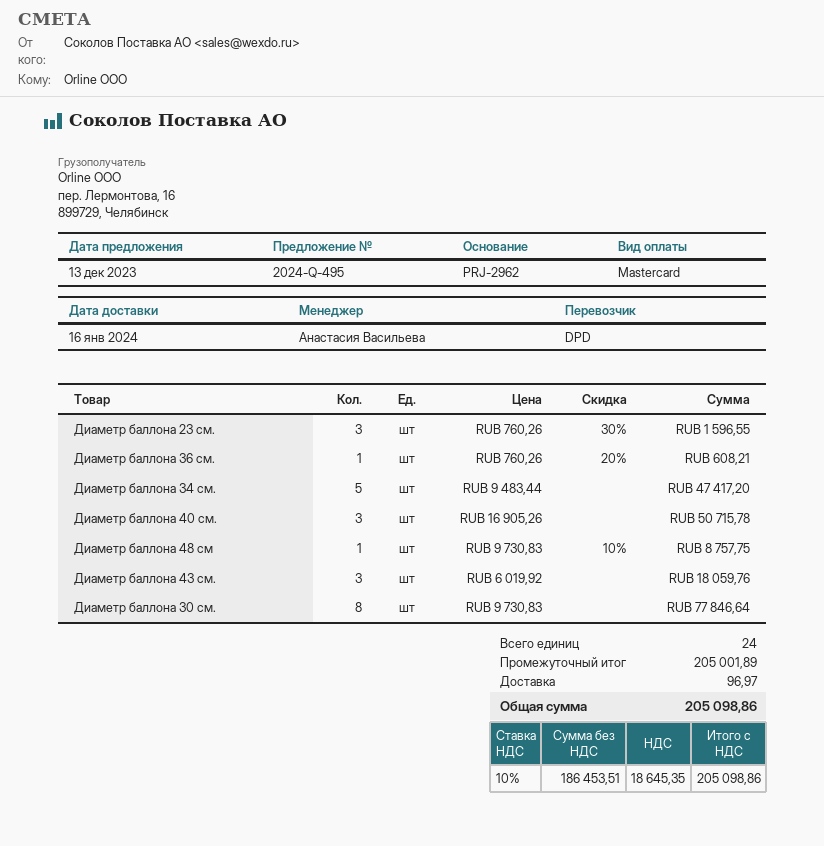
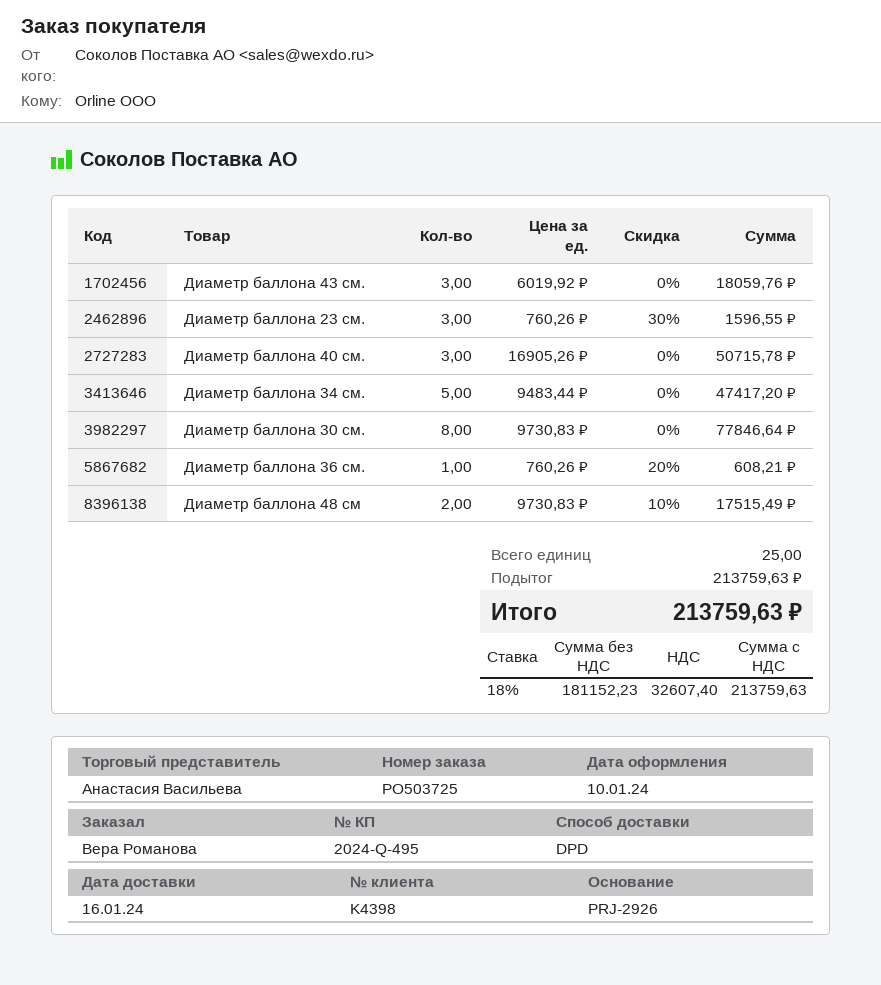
reference: PRJ-2962 -> PRJ-2926
Диаметр баллона 48 см: 1 x 9730.83 - 10% = 8757.75 -> 2 x 9730.83 - 10% = 17515.49
total quantity: 24 -> 25
subtotal: 205001.89 -> 213759.63
shipping: 96.97 -> none
net: 186453.51 -> 181152.23
tax: 10% = 18645.35 -> 18% = 32607.40
total: 205098.86 -> 213759.63

